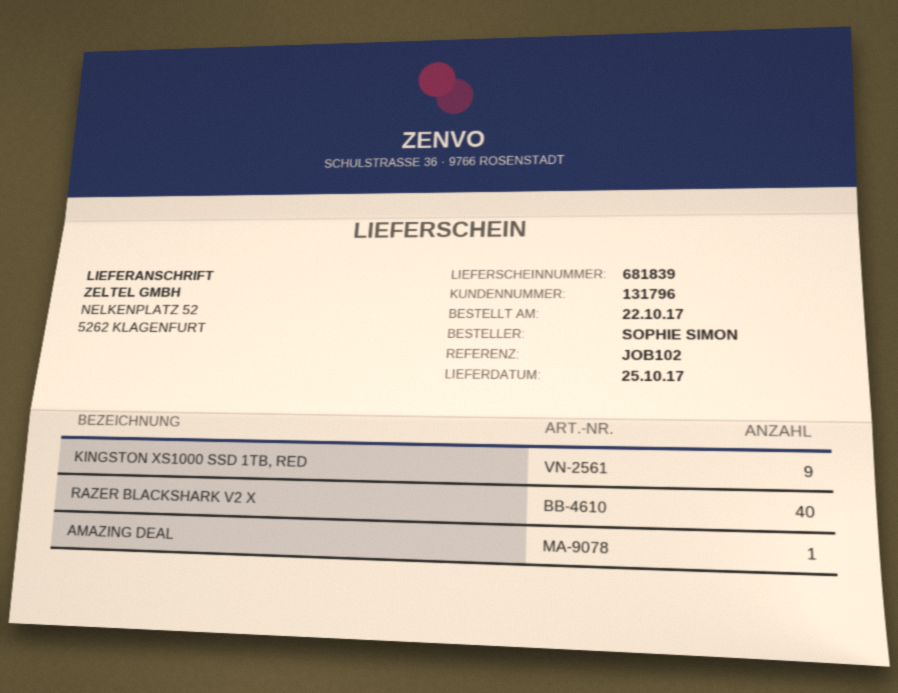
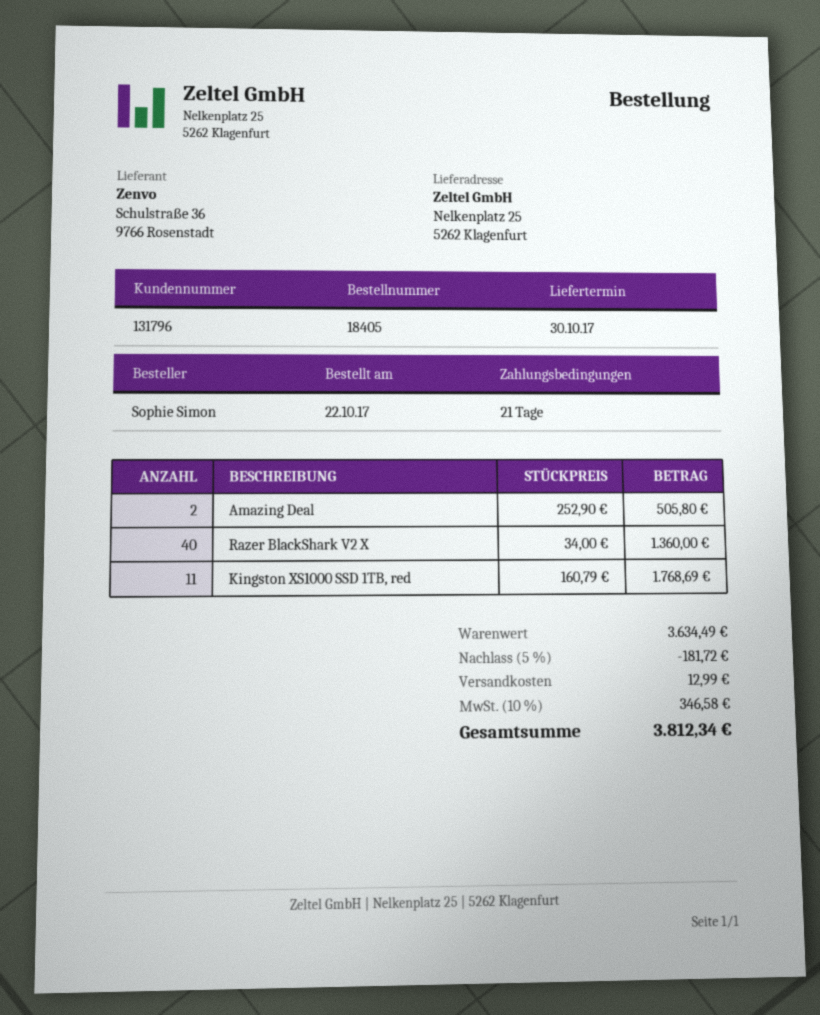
delivery date: 2017-10-25 -> 2017-10-30
ship to: NELKENPLATZ 52, 5262 KLAGENFURT -> Nelkenplatz 25, 5262 Klagenfurt
KINGSTON XS1000 SSD 1TB, RED: 9 -> 11
AMAZING DEAL: 1 -> 2

